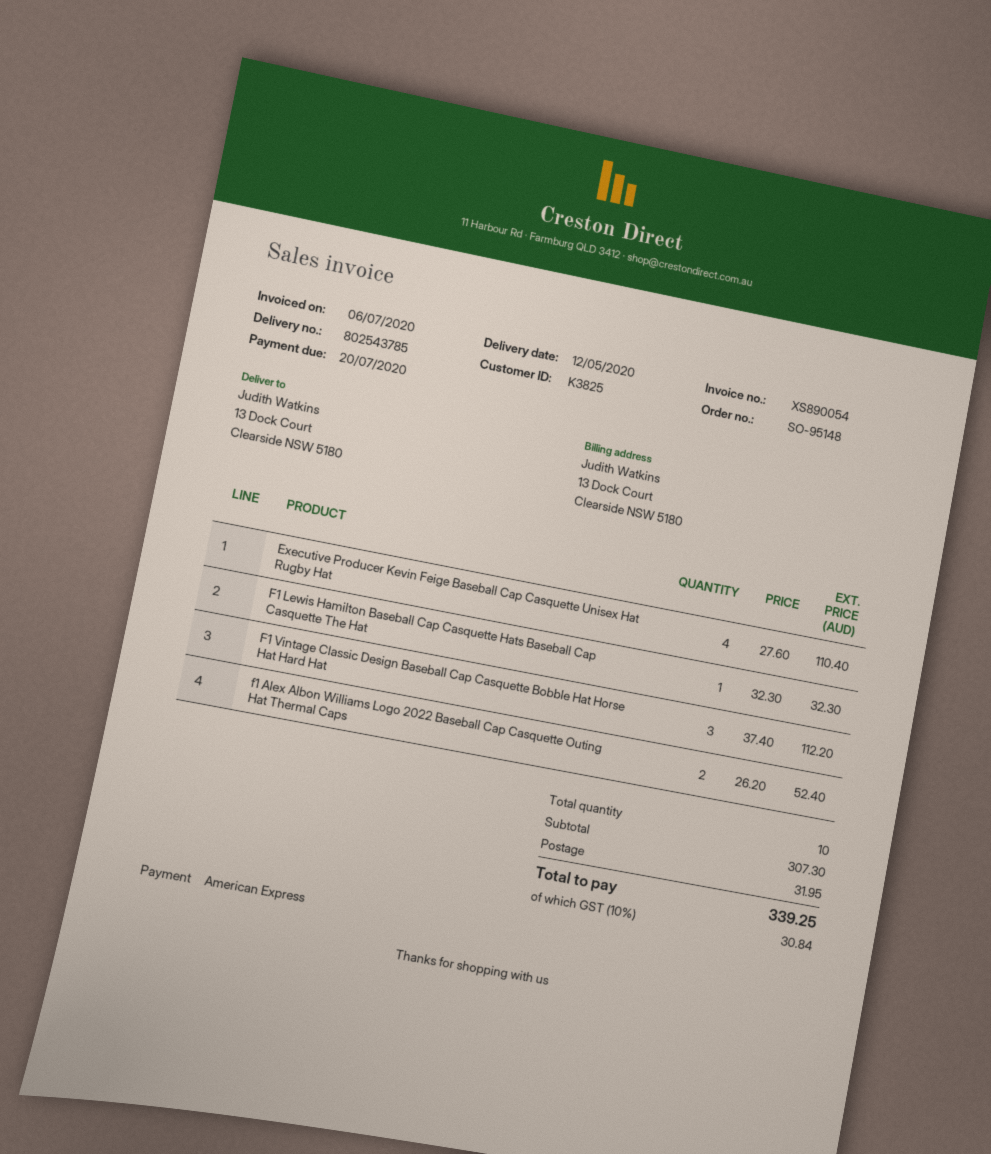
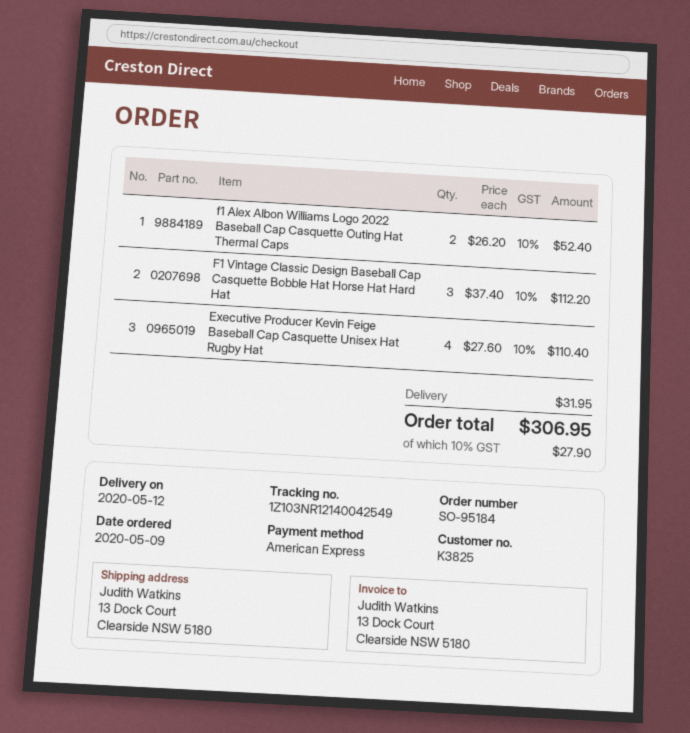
order number: SO-95148 -> SO-95184
F1 Lewis Hamilton Baseball Cap Casquette Hats Baseball Cap Casquette The Hat: 1 x 32.30 = 32.30 -> none
tax: 10% = 30.84 -> 10% = 27.90
total: 339.25 -> 306.95

